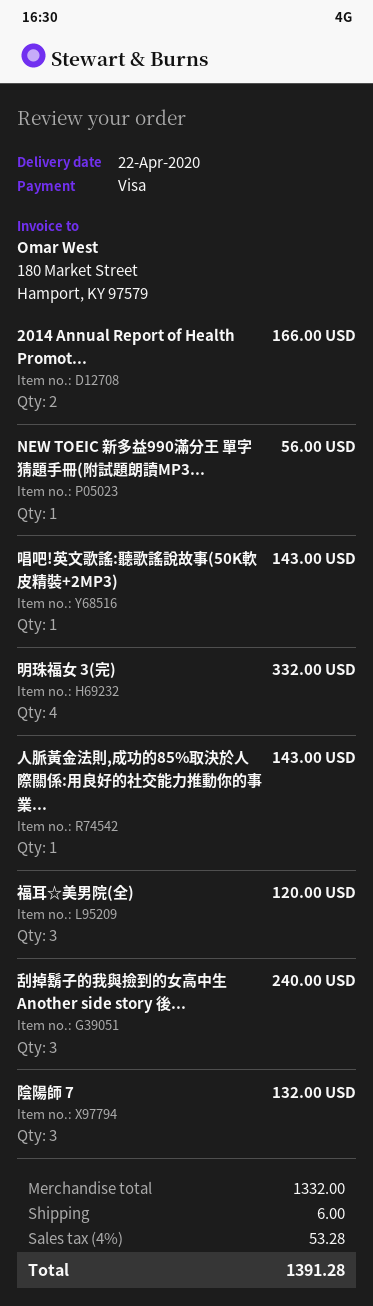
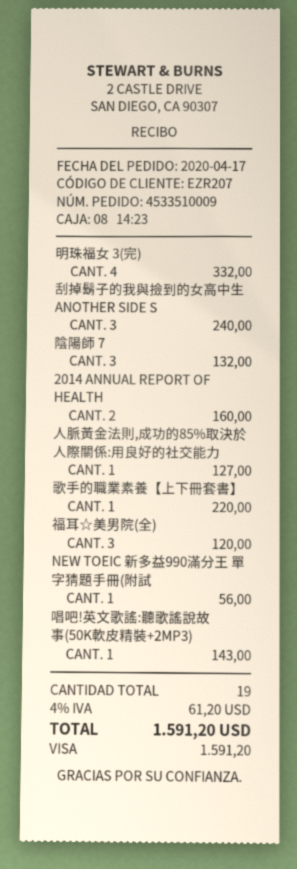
2014 Annual Report of Health Promot...: 2 for 166.00 -> 2 for 160.00
人脈黃金法則,成功的85%取決於人際關係:用良好的社交能力推動你的事業...: 1 for 143.00 -> 1 for 127.00
歌手的職業素養【上下冊套書】: none -> 1 for 220.00
shipping: 6.00 -> none
tax: 4% = 53.28 -> 4% = 61.20
total: 1391.28 -> 1591.20

